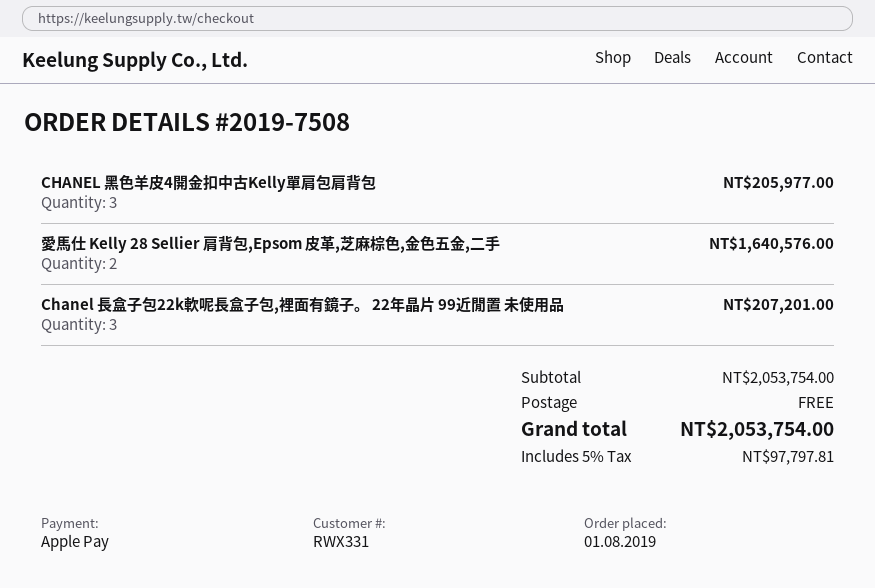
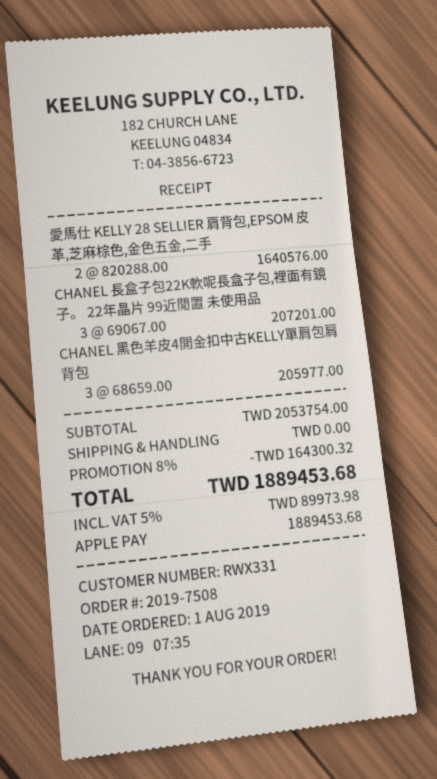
discount: none -> 8% = 164300.32
tax: 5% = 97797.81 -> 5% = 89973.98
total: 2053754.00 -> 1889453.68

